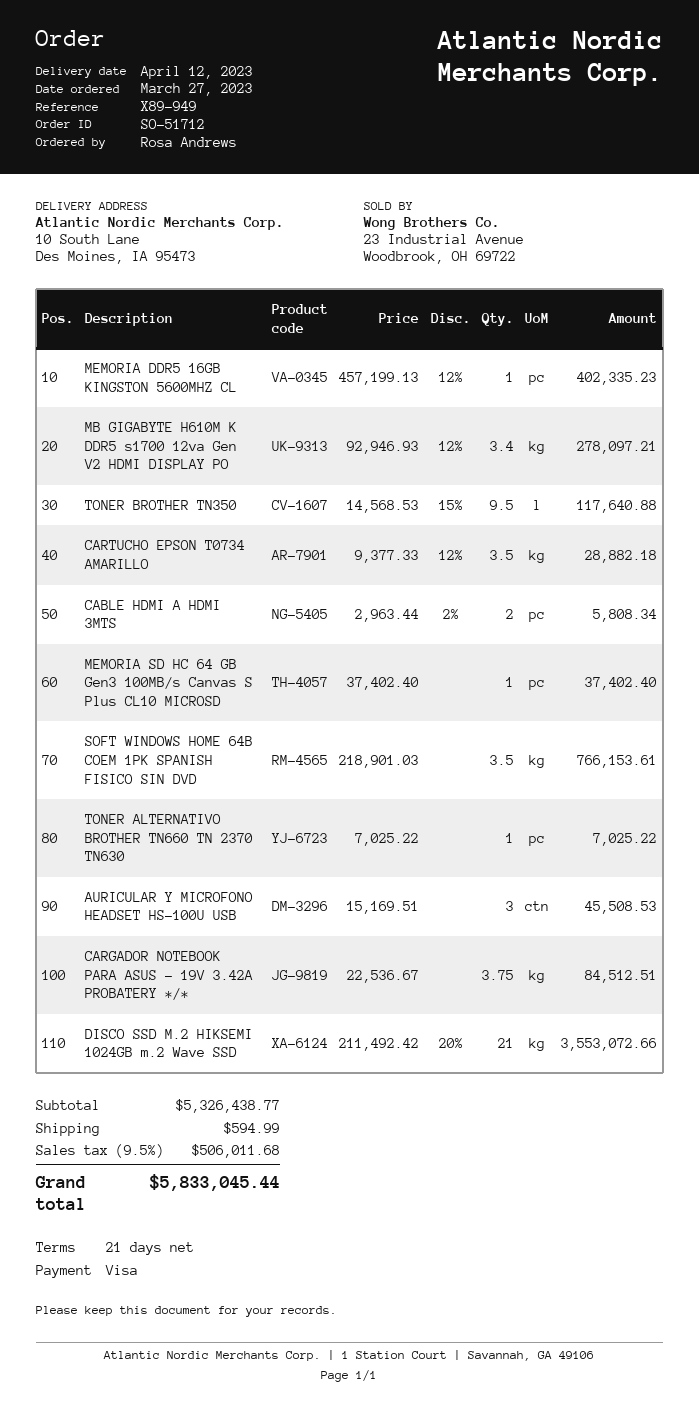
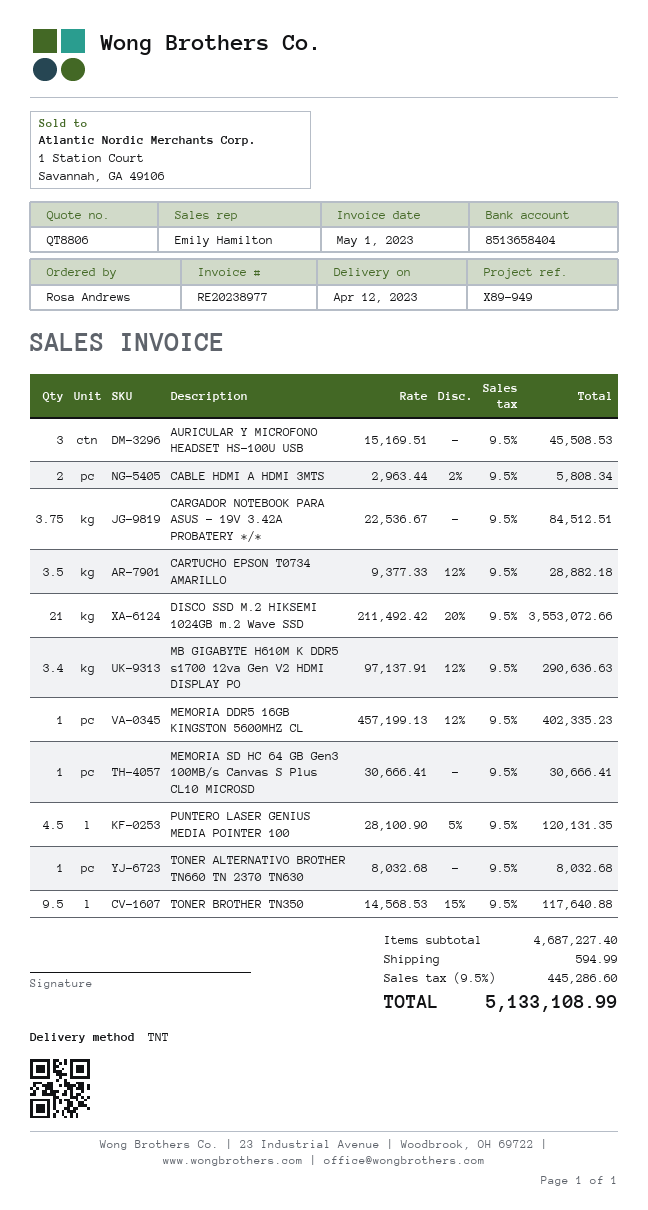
MB GIGABYTE H610M K DDR5 s1700 12va Gen V2 HDMI DISPLAY PO: 3.4 x 92946.93 - 12% = 278097.21 -> 3.4 x 97137.91 - 12% = 290636.63
MEMORIA SD HC 64 GB Gen3 100MB/s Canvas S Plus CL10 MICROSD: 1 x 37402.40 = 37402.40 -> 1 x 30666.41 = 30666.41
SOFT WINDOWS HOME 64B COEM 1PK SPANISH FISICO SIN DVD: 3.5 x 218901.03 = 766153.61 -> none
TONER ALTERNATIVO BROTHER TN660 TN 2370 TN630: 1 x 7025.22 = 7025.22 -> 1 x 8032.68 = 8032.68
PUNTERO LASER GENIUS MEDIA POINTER 100: none -> 4.5 x 28100.90 - 5% = 120131.35
subtotal: 5326438.77 -> 4687227.40
tax: 9.5% = 506011.68 -> 9.5% = 445286.60
total: 5833045.44 -> 5133108.99

